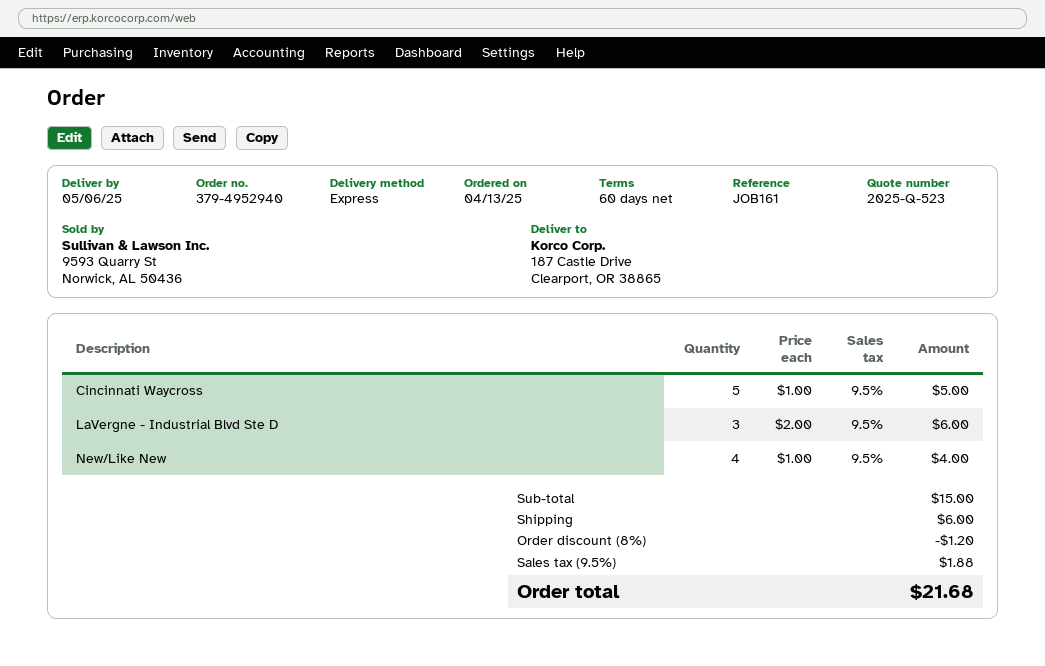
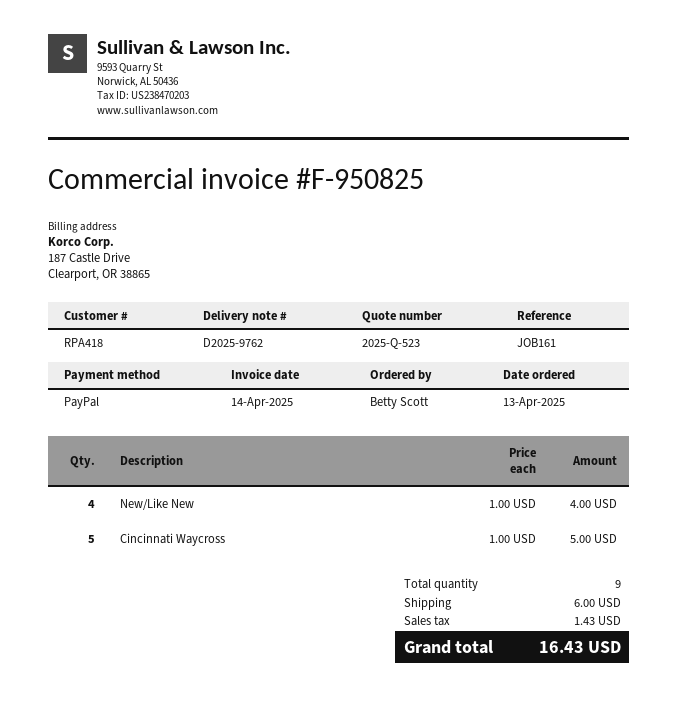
LaVergne - Industrial Blvd Ste D: 3 x 2.00 = 6.00 -> none
discount: 8% = 1.20 -> none
tax: 1.88 -> 1.43
total: 21.68 -> 16.43

